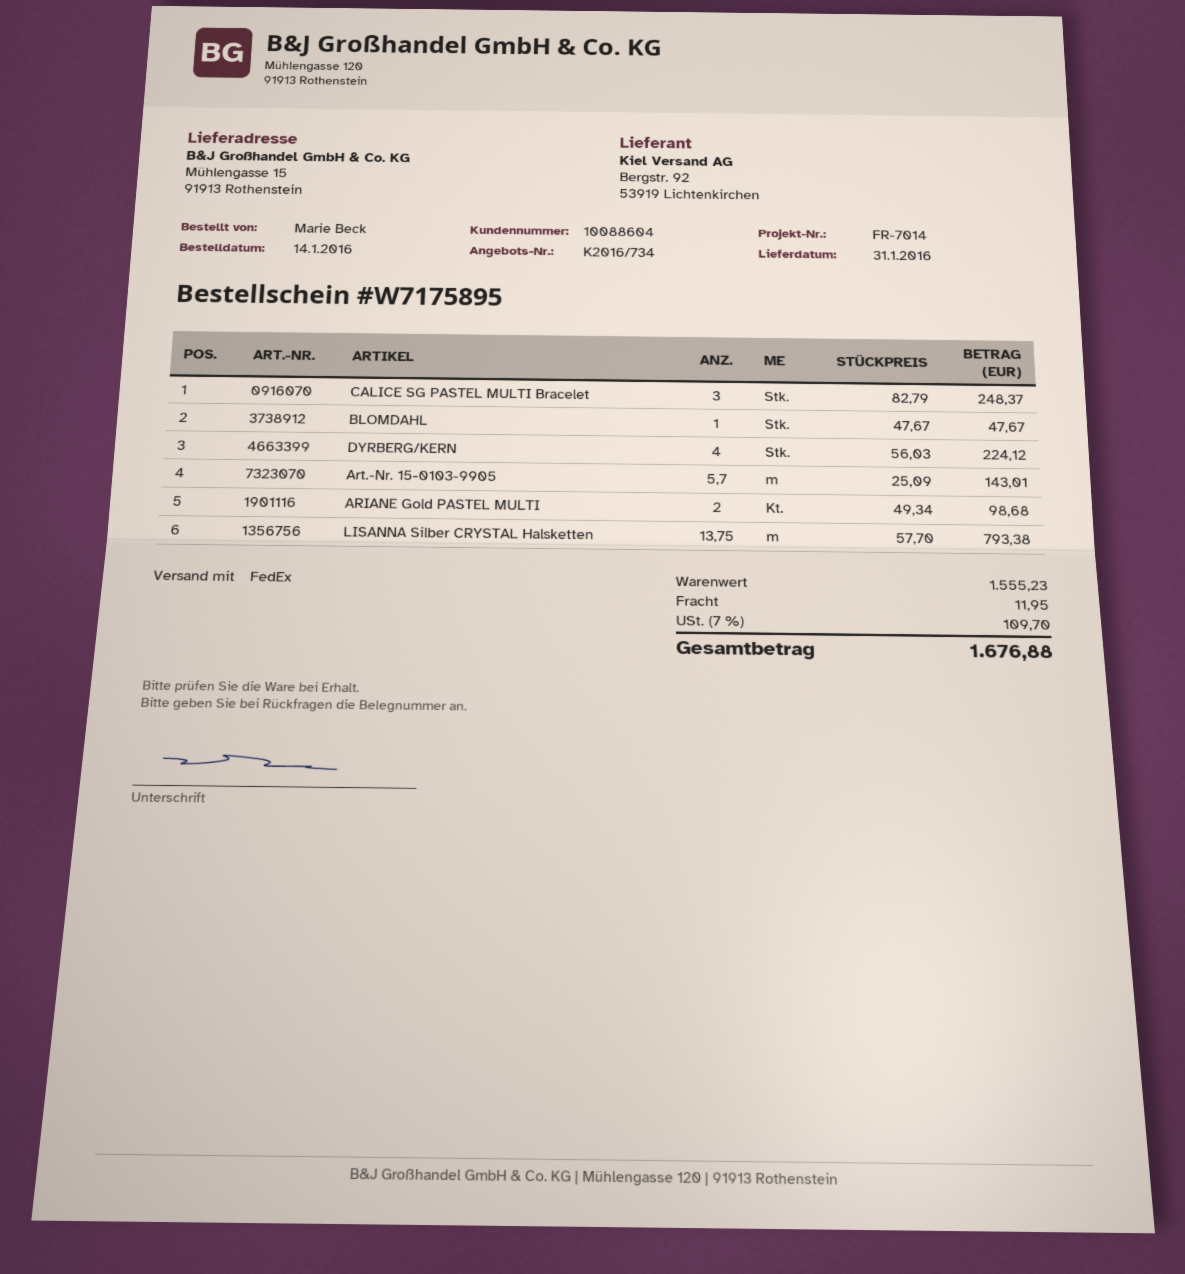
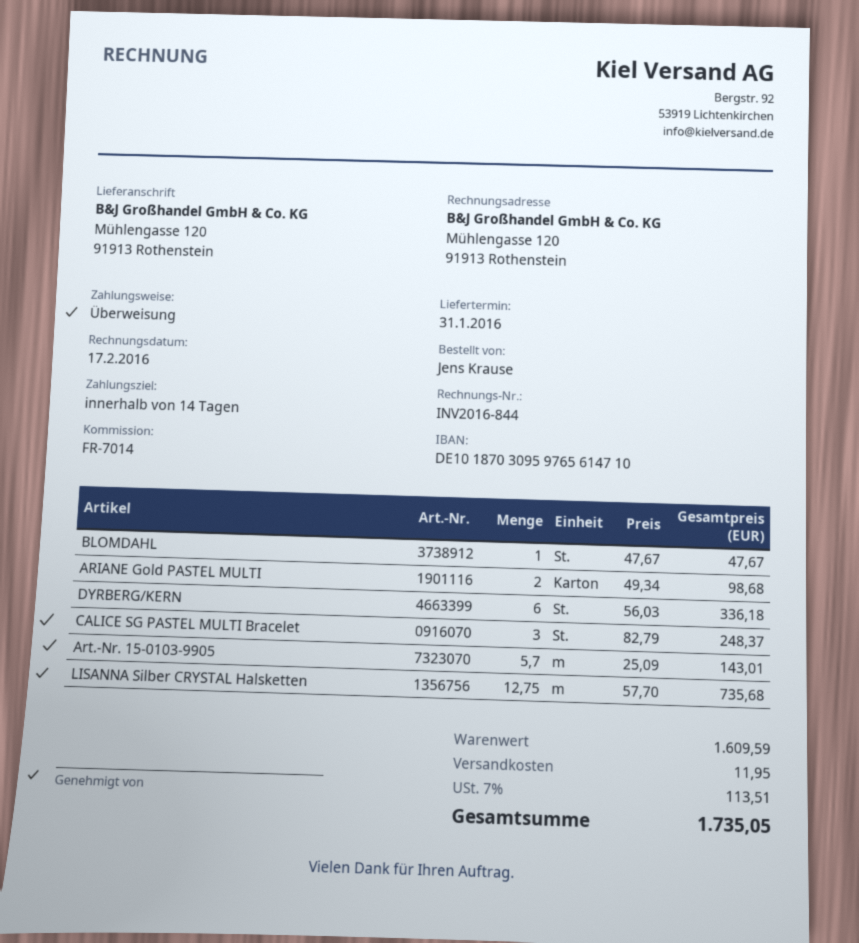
ordered by: Marie Beck -> Jens Krause
ship to: Mühlengasse 15, 91913 Rothenstein -> Mühlengasse 120, 91913 Rothenstein
DYRBERG/KERN: 4 x 56.03 = 224.12 -> 6 x 56.03 = 336.18
LISANNA Silber CRYSTAL Halsketten: 13.75 x 57.70 = 793.38 -> 12.75 x 57.70 = 735.68
subtotal: 1555.23 -> 1609.59
tax: 7% = 109.70 -> 7% = 113.51
total: 1676.88 -> 1735.05

